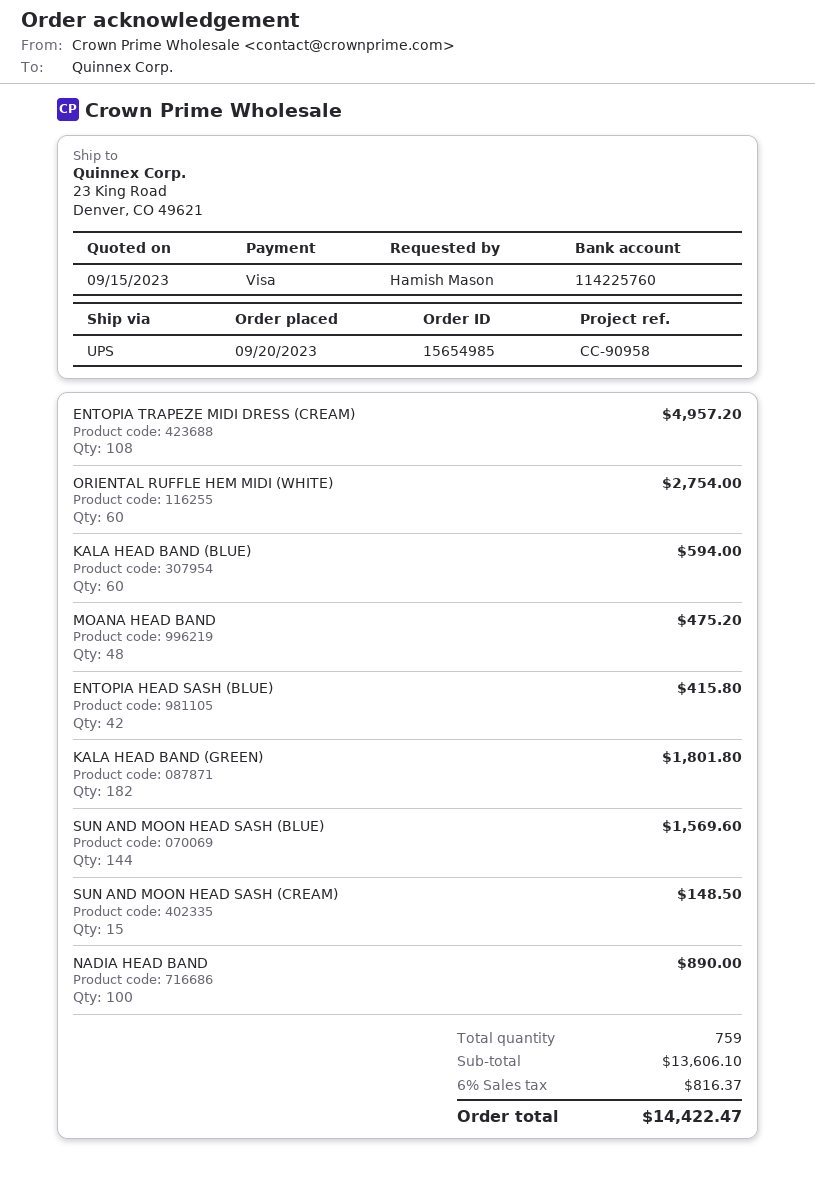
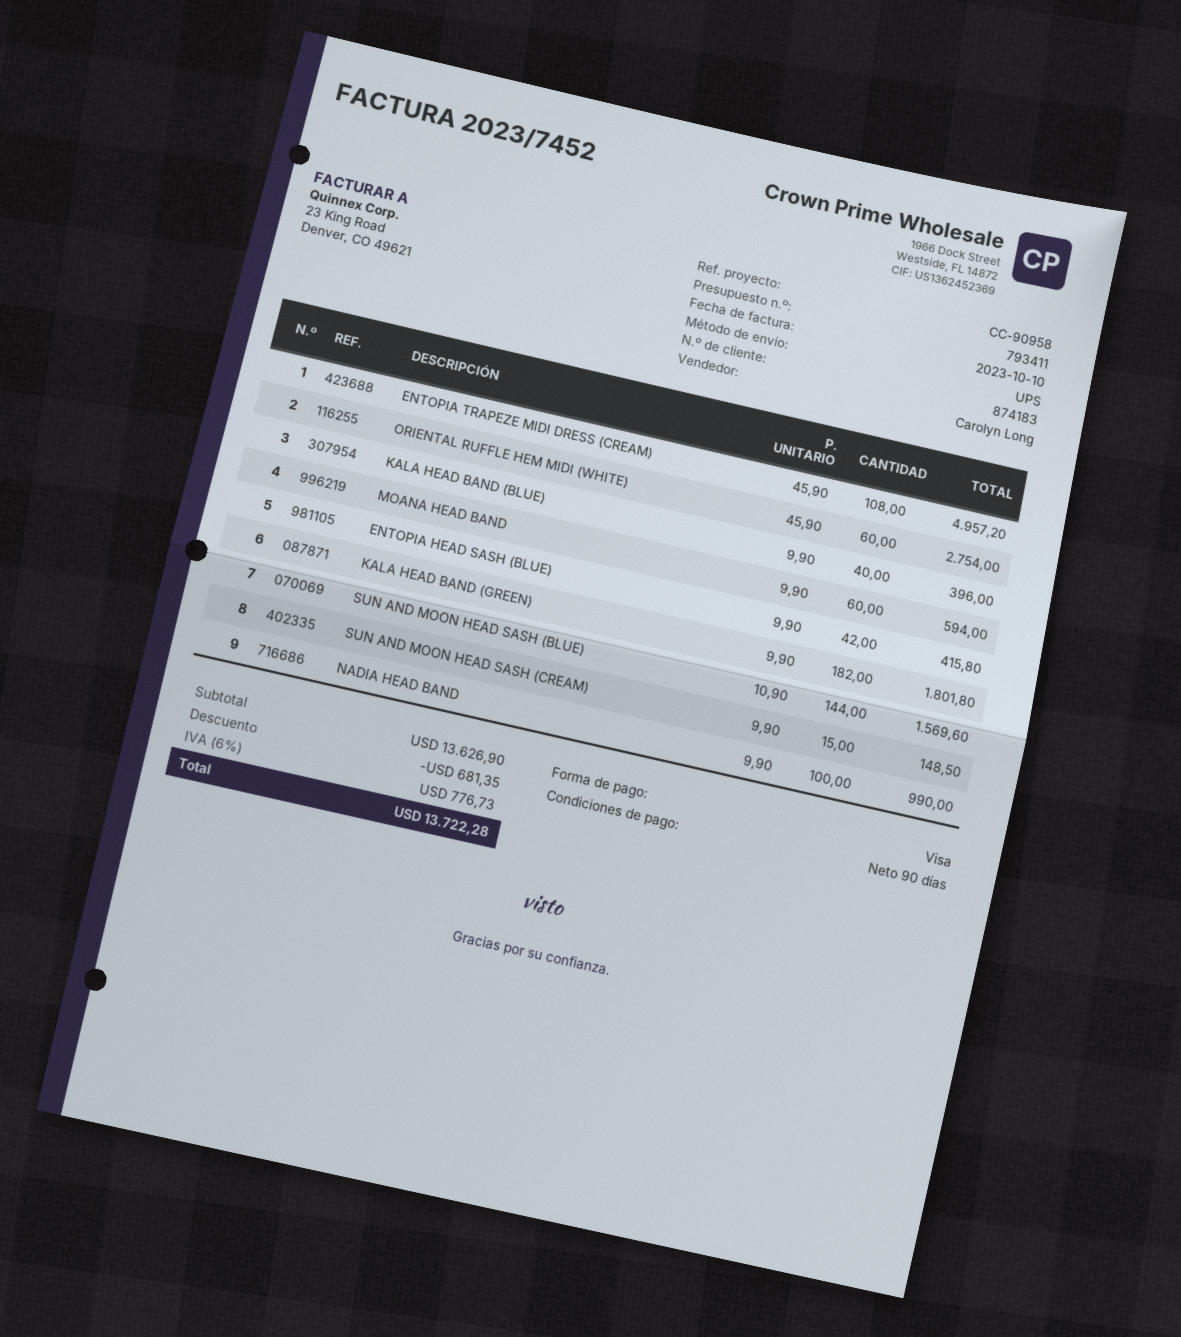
KALA HEAD BAND (BLUE): 60 for 594.00 -> 40 for 396.00
MOANA HEAD BAND: 48 for 475.20 -> 60 for 594.00
NADIA HEAD BAND: 100 for 890.00 -> 100 for 990.00
subtotal: 13606.10 -> 13626.90
discount: none -> 681.35
tax: 6% = 816.37 -> 6% = 776.73
total: 14422.47 -> 13722.28

